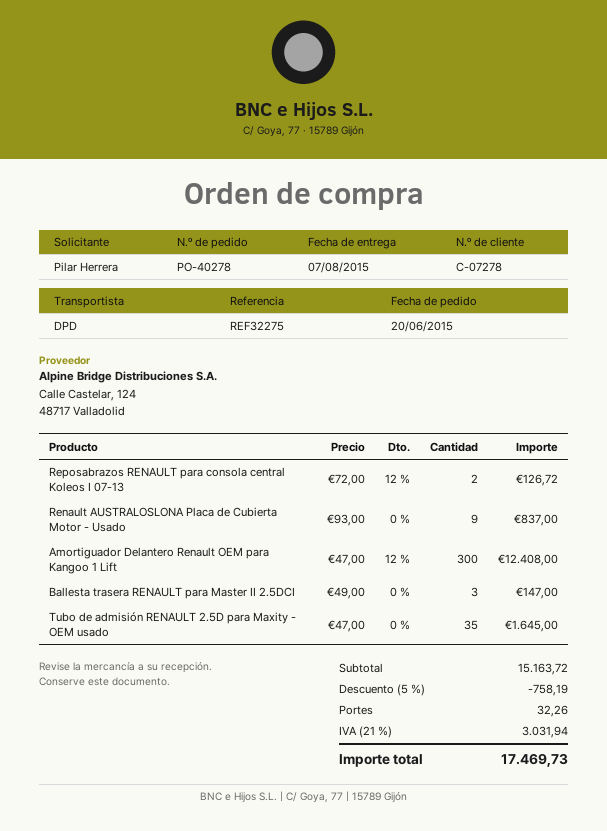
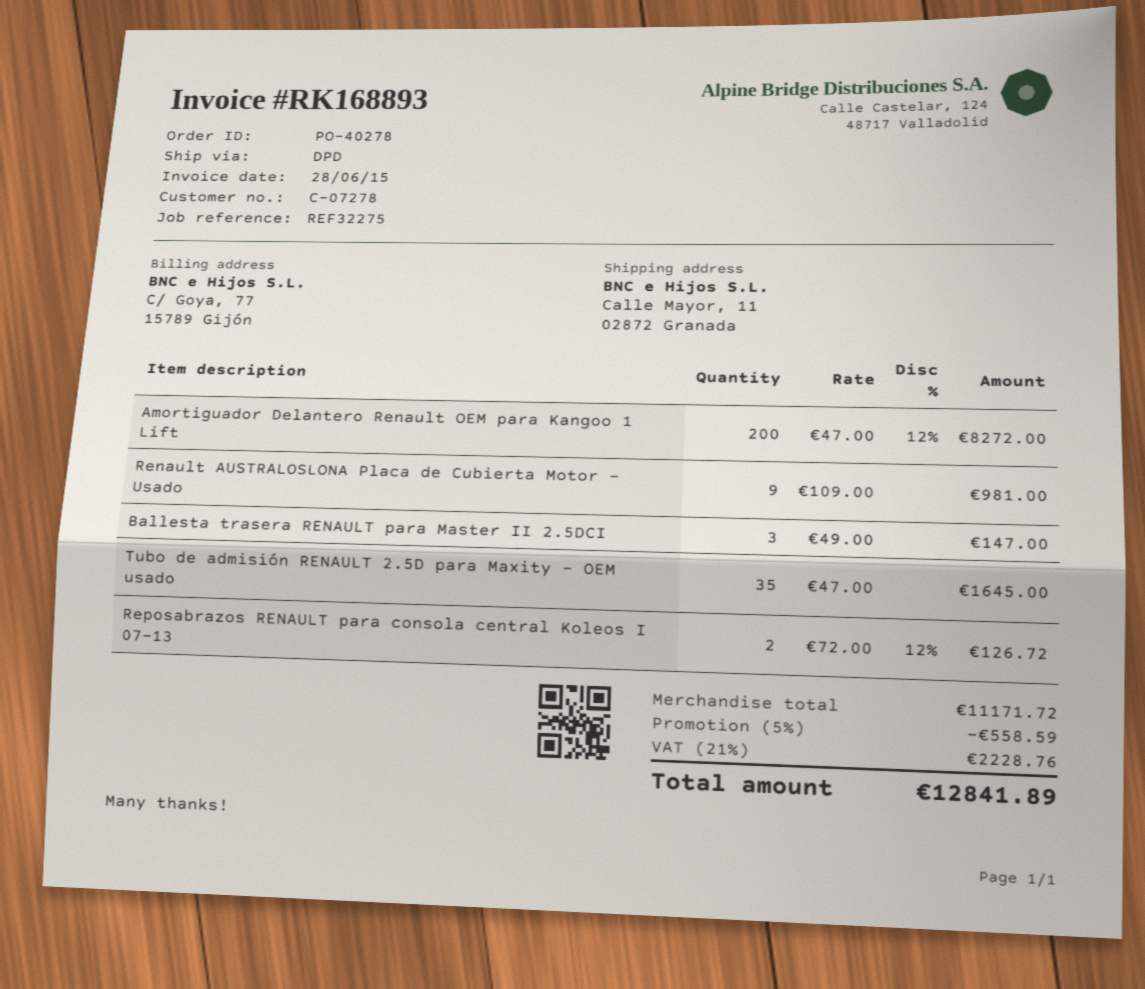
Renault AUSTRALOSLONA Placa de Cubierta Motor - Usado: 9 x 93.00 = 837.00 -> 9 x 109.00 = 981.00
Amortiguador Delantero Renault OEM para Kangoo 1 Lift: 300 x 47.00 - 12% = 12408.00 -> 200 x 47.00 - 12% = 8272.00
subtotal: 15163.72 -> 11171.72
discount: 5% = 758.19 -> 5% = 558.59
shipping: 32.26 -> none
tax: 21% = 3031.94 -> 21% = 2228.76
total: 17469.73 -> 12841.89

